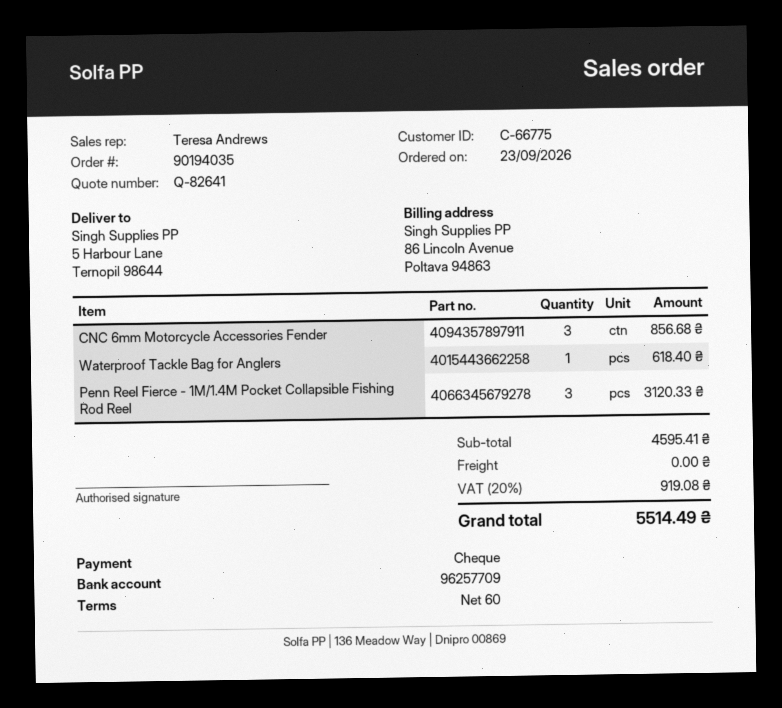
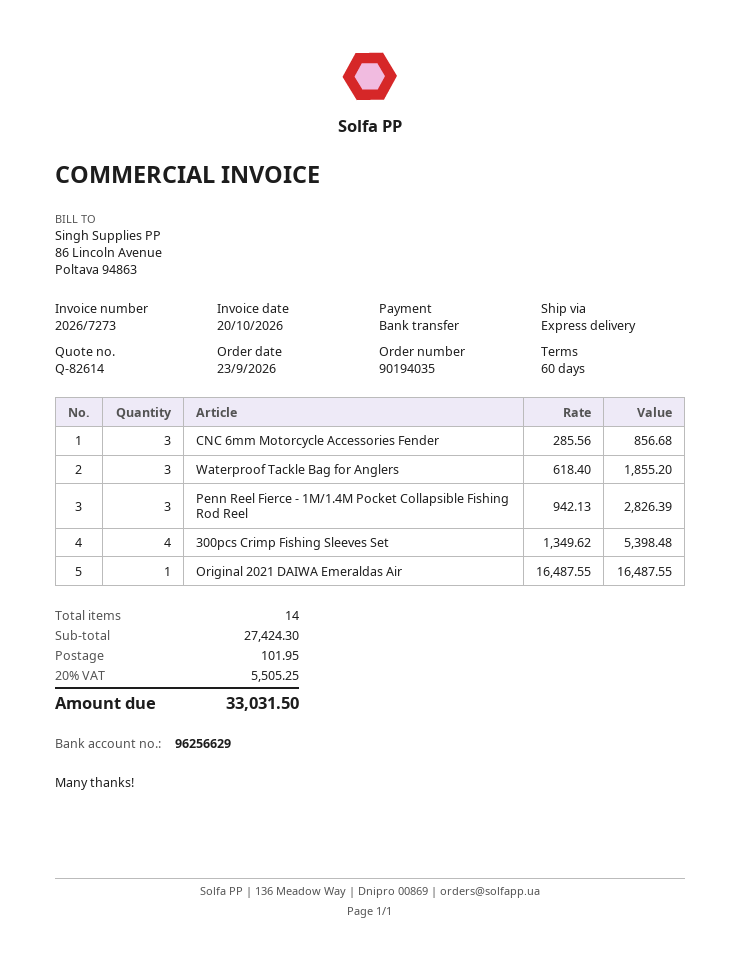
quote number: Q-82641 -> Q-82614
payment method: cheque -> bank transfer
bank account: 96257709 -> 96256629
Waterproof Tackle Bag for Anglers: 1 for 618.40 -> 3 for 1855.20
Penn Reel Fierce - 1M/1.4M Pocket Collapsible Fishing Rod Reel: 3 for 3120.33 -> 3 for 2826.39
300pcs Crimp Fishing Sleeves Set: none -> 4 for 5398.48
Original 2021 DAIWA Emeraldas Air: none -> 1 for 16487.55
subtotal: 4595.41 -> 27424.30
shipping: 0.00 -> 101.95
tax: 20% = 919.08 -> 20% = 5505.25
total: 5514.49 -> 33031.50

